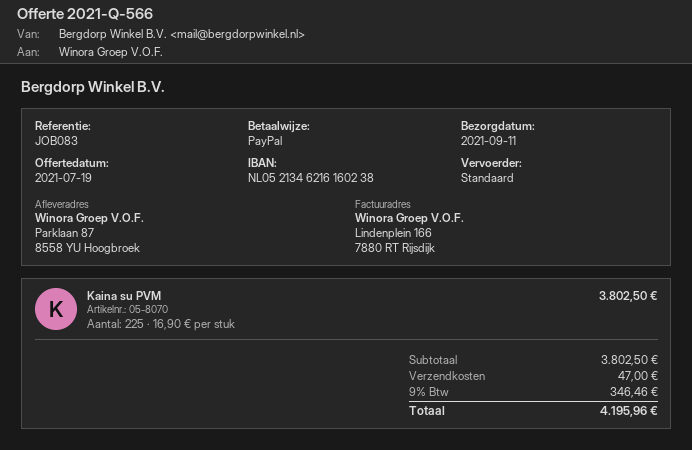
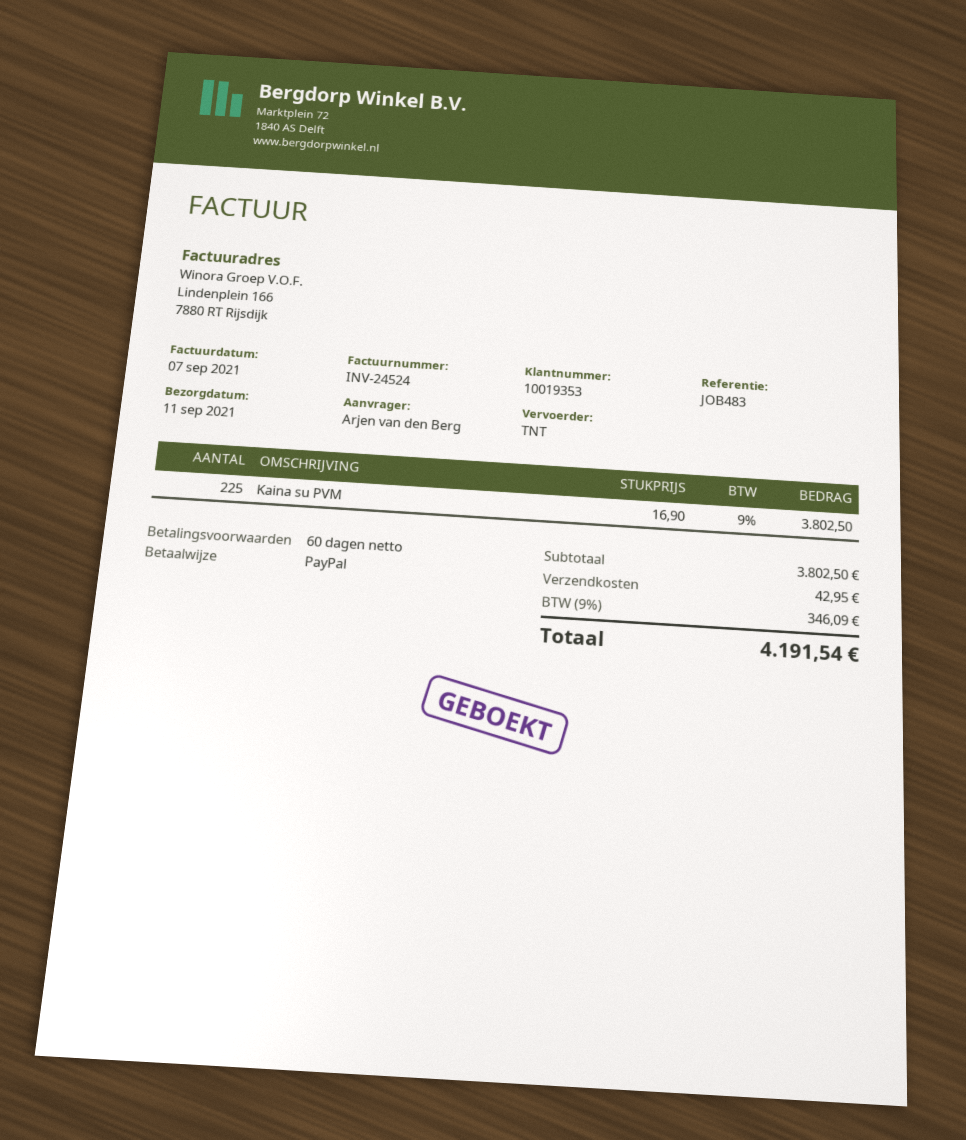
reference: JOB083 -> JOB483
shipping method: standard -> TNT
shipping: 47.00 -> 42.95
tax: 9% = 346.46 -> 9% = 346.09
total: 4195.96 -> 4191.54

